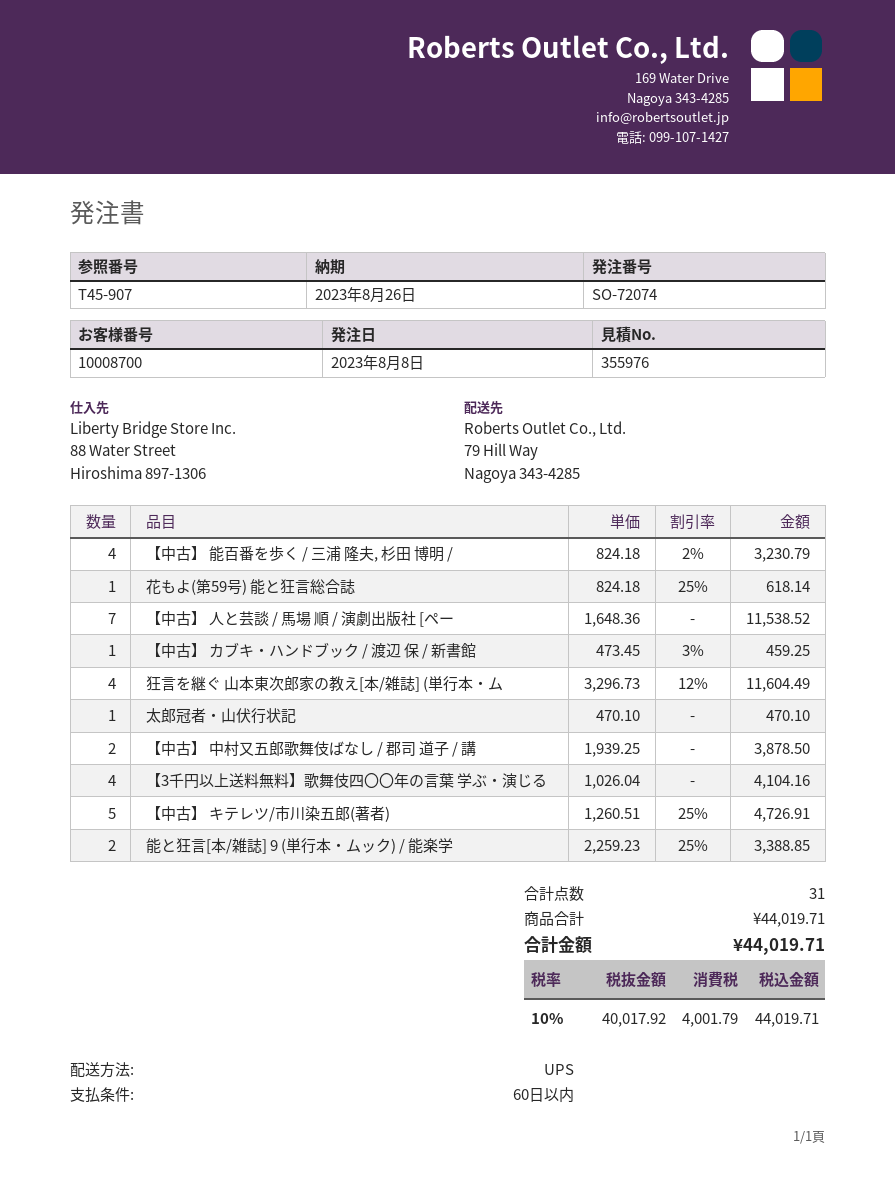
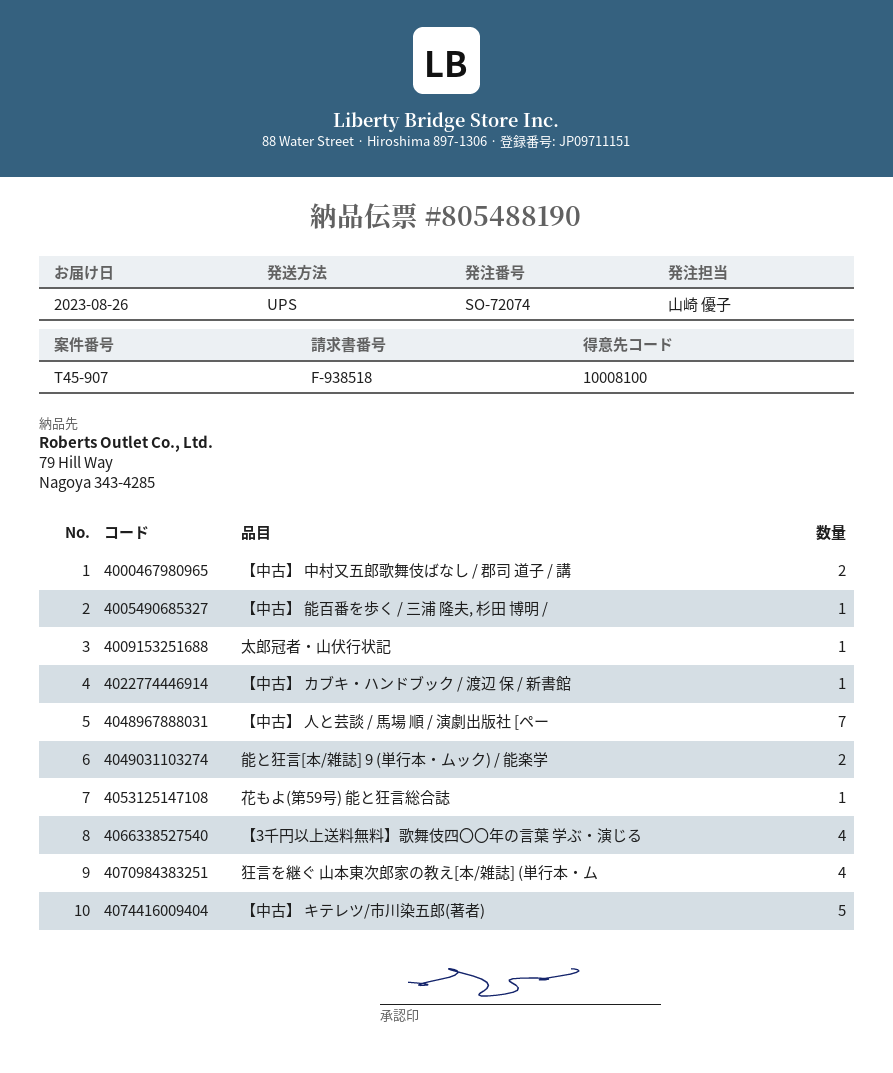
customer number: 10008700 -> 10008100
【中古】 能百番を歩く / 三浦 隆夫, 杉田 博明 /: 4 -> 1

